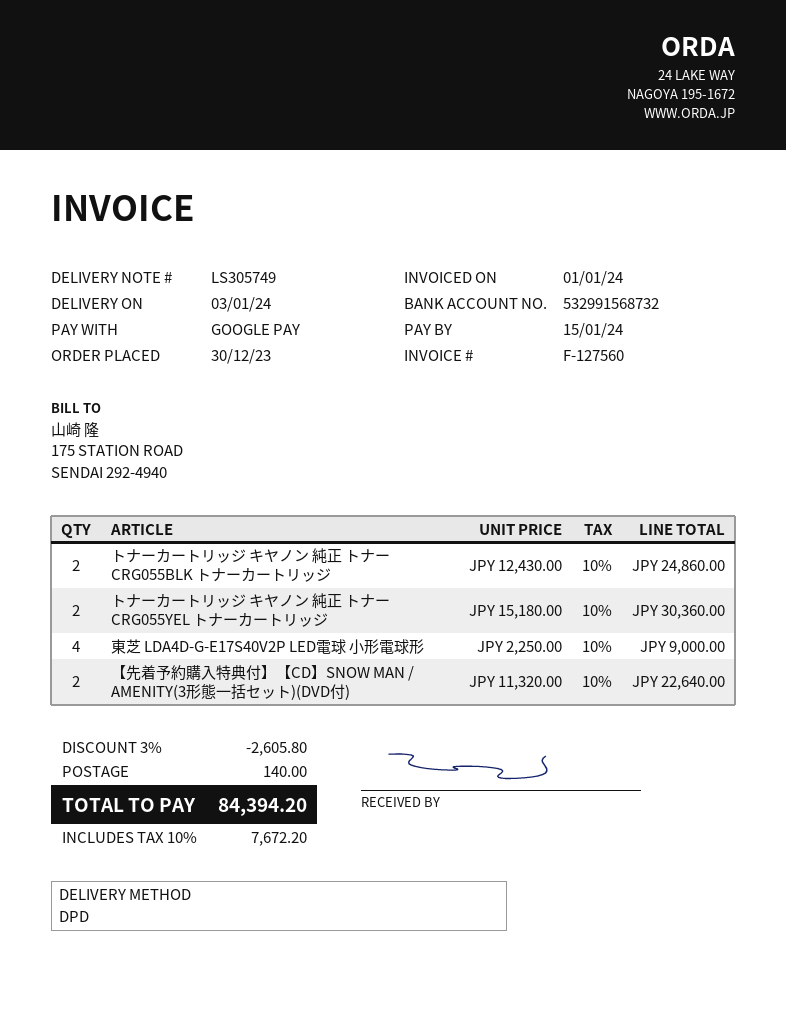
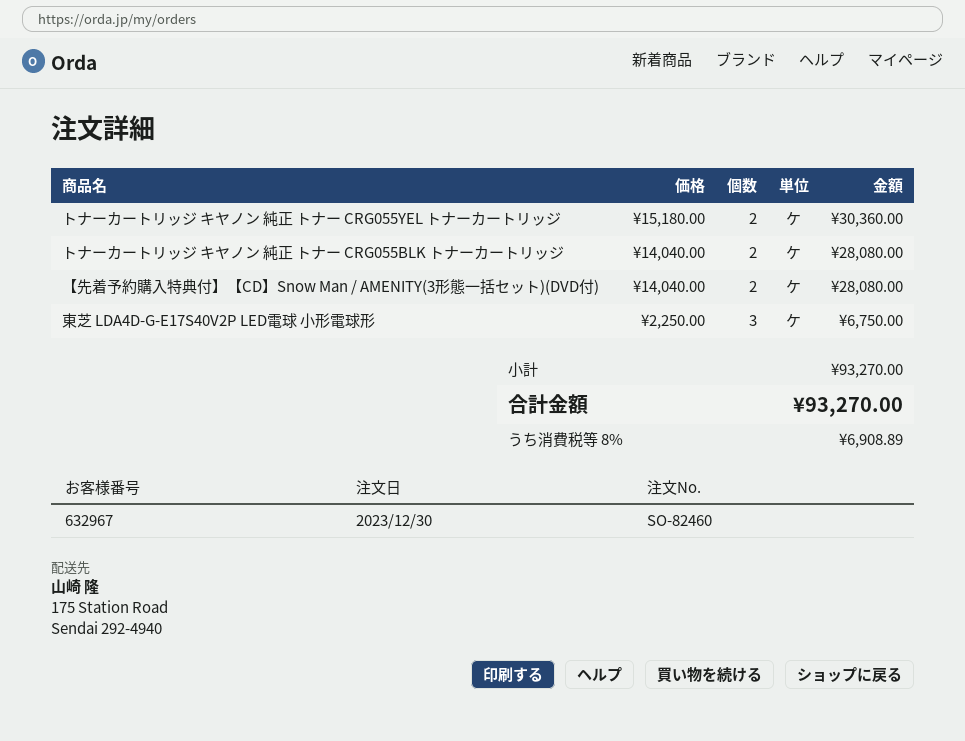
トナーカートリッジ キヤノン 純正 トナー CRG055BLK トナーカートリッジ: 2 x 12430.00 = 24860.00 -> 2 x 14040.00 = 28080.00
東芝 LDA4D-G-E17S40V2P LED電球 小形電球形: 4 x 2250.00 = 9000.00 -> 3 x 2250.00 = 6750.00
【先着予約購入特典付】【CD】SNOW MAN / AMENITY(3形態一括セット)(DVD付): 2 x 11320.00 = 22640.00 -> 2 x 14040.00 = 28080.00
discount: 3% = 2605.80 -> none
shipping: 140.00 -> none
tax: 10% = 7672.20 -> 8% = 6908.89
total: 84394.20 -> 93270.00

